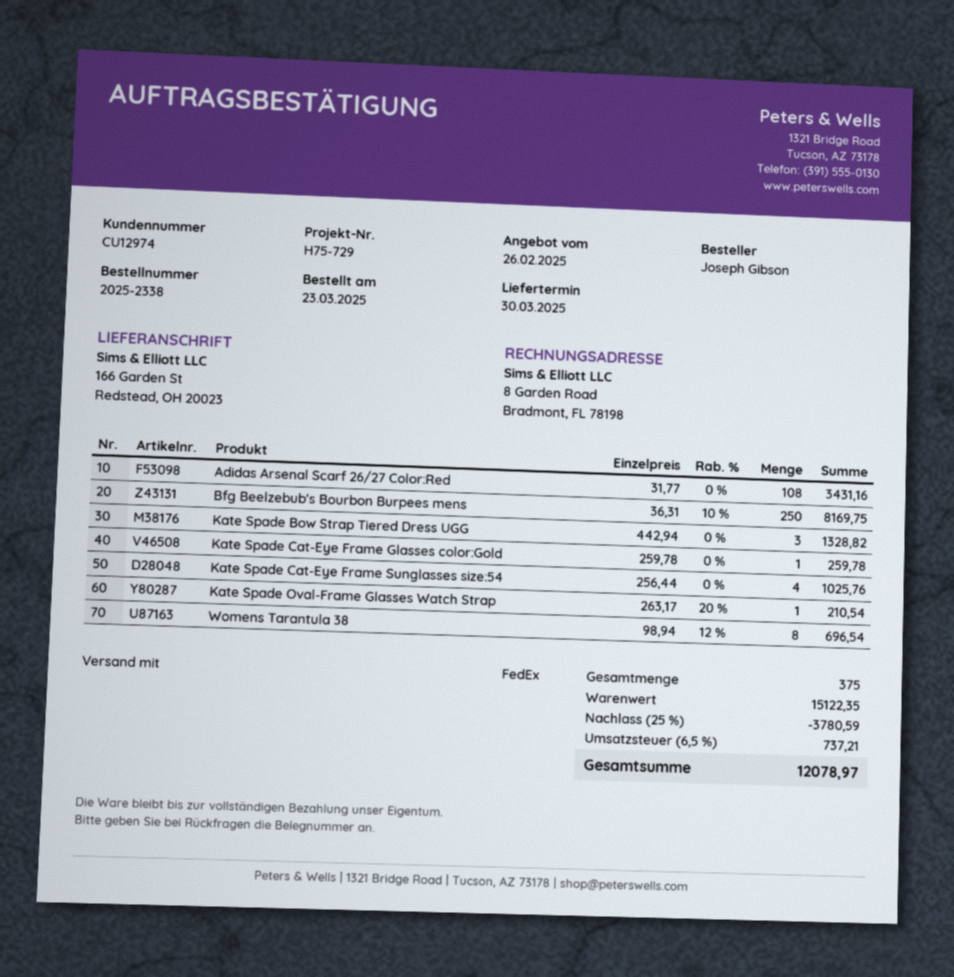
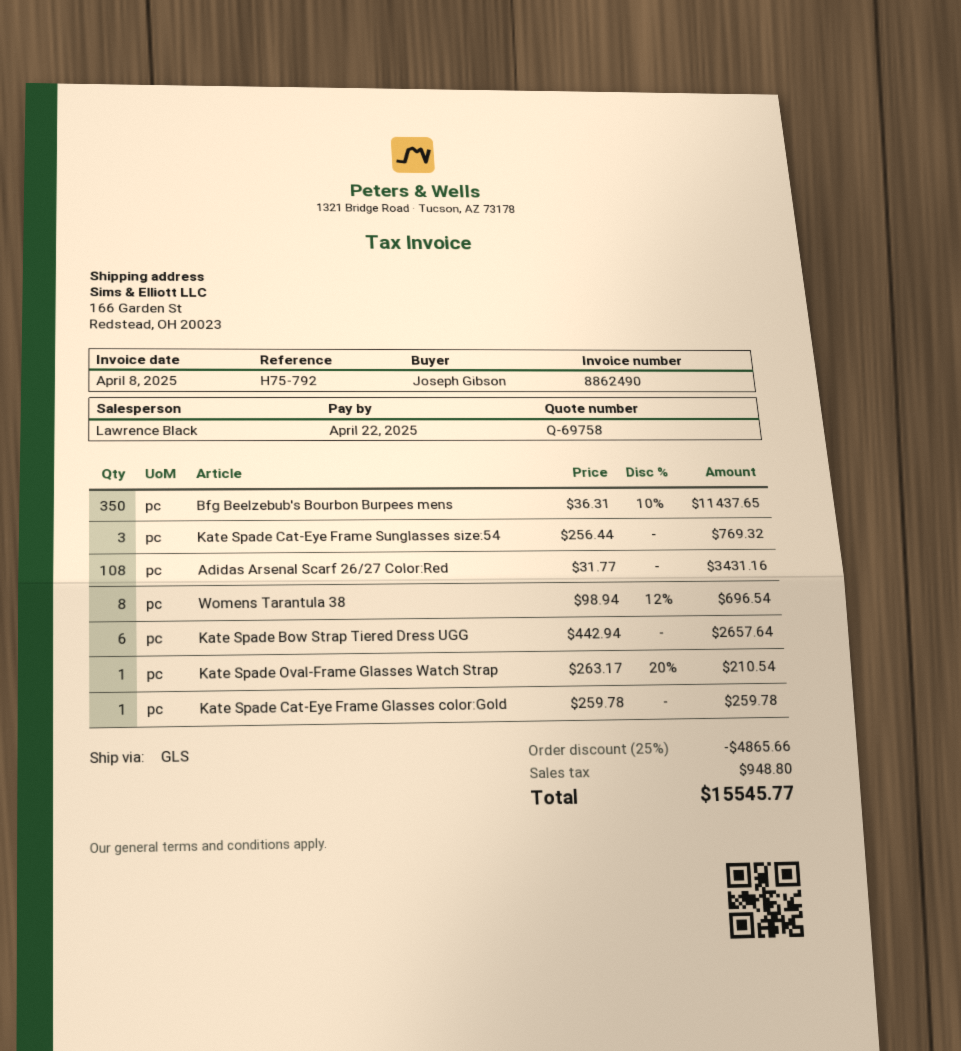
reference: H75-729 -> H75-792
shipping method: FedEx -> GLS
Bfg Beelzebub's Bourbon Burpees mens: 250 x 36.31 - 10% = 8169.75 -> 350 x 36.31 - 10% = 11437.65
Kate Spade Bow Strap Tiered Dress UGG: 3 x 442.94 = 1328.82 -> 6 x 442.94 = 2657.64
Kate Spade Cat-Eye Frame Sunglasses size:54: 4 x 256.44 = 1025.76 -> 3 x 256.44 = 769.32
discount: 25% = 3780.59 -> 25% = 4865.66
tax: 737.21 -> 948.80
total: 12078.97 -> 15545.77

